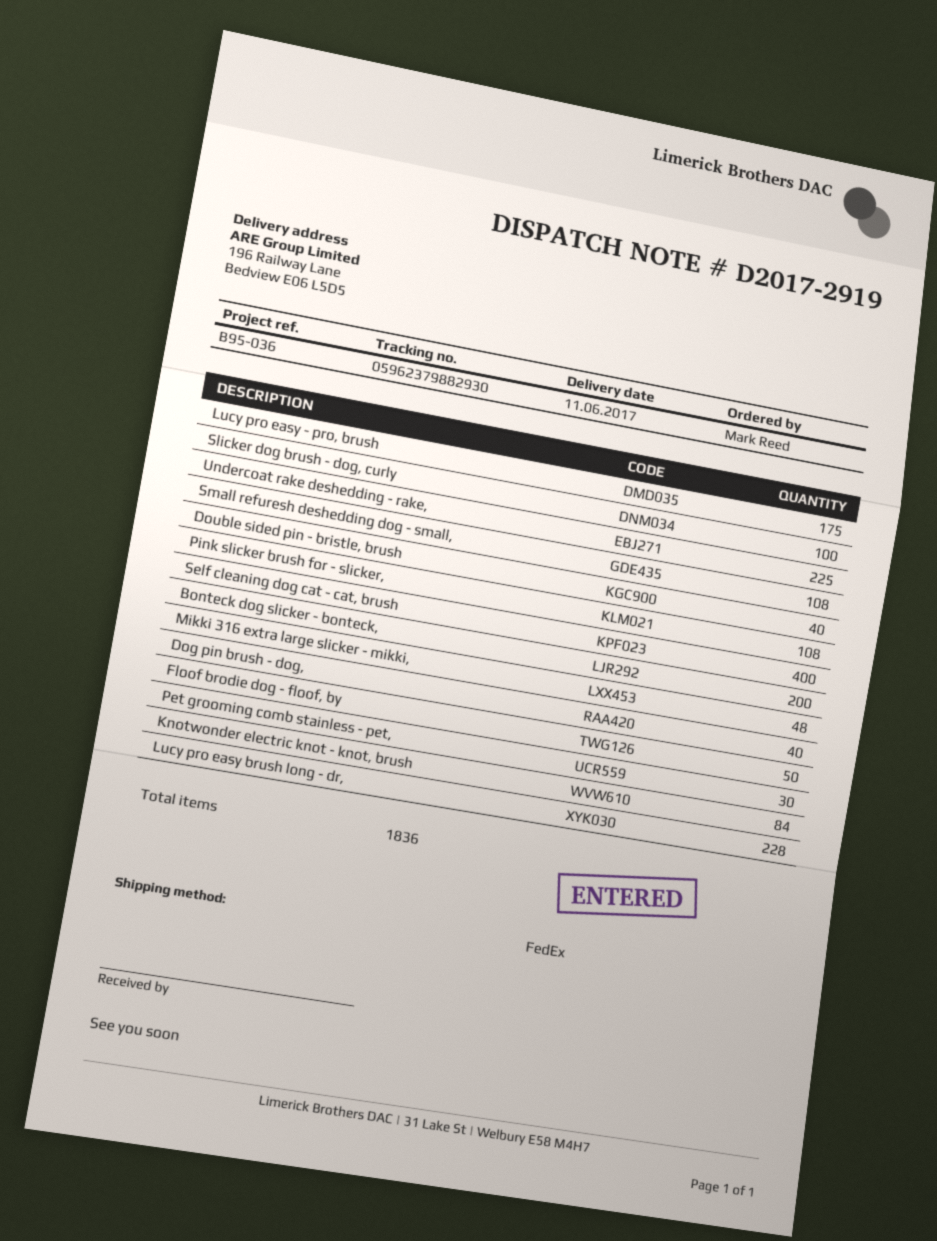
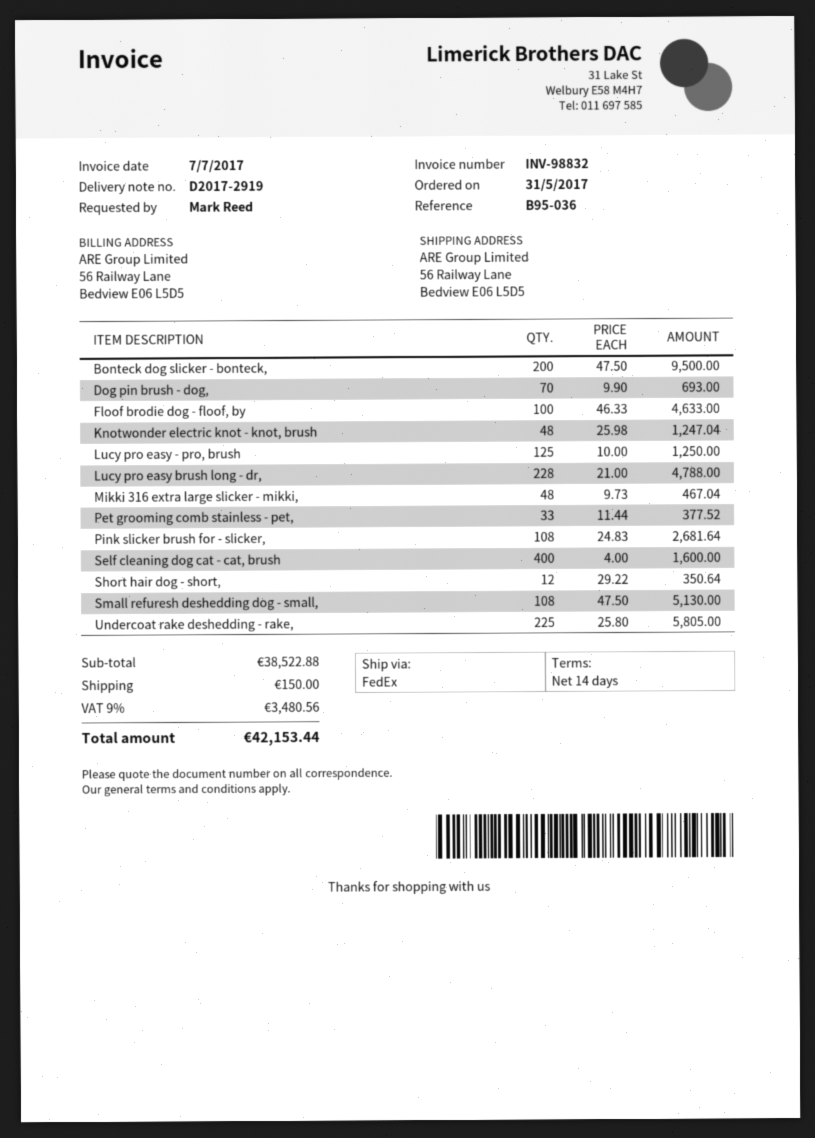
ship to: 196 Railway Lane, Bedview E06 L5D5 -> 56 Railway Lane, Bedview E06 L5D5
Lucy pro easy - pro, brush: 175 -> 125
Slicker dog brush - dog, curly: 100 -> none
Double sided pin - bristle, brush: 40 -> none
Dog pin brush - dog,: 40 -> 70
Floof brodie dog - floof, by: 50 -> 100
Pet grooming comb stainless - pet,: 30 -> 33
Knotwonder electric knot - knot, brush: 84 -> 48
Short hair dog - short,: none -> 12

